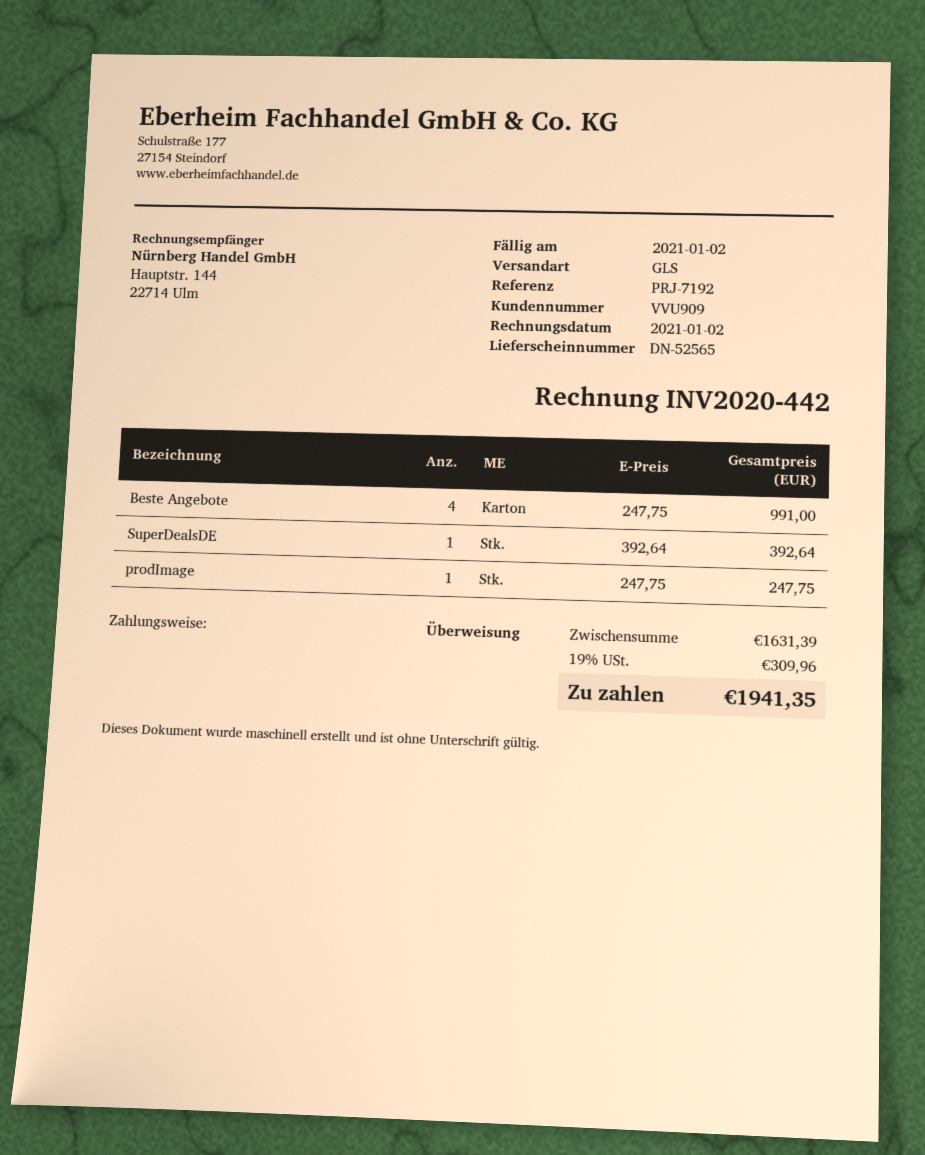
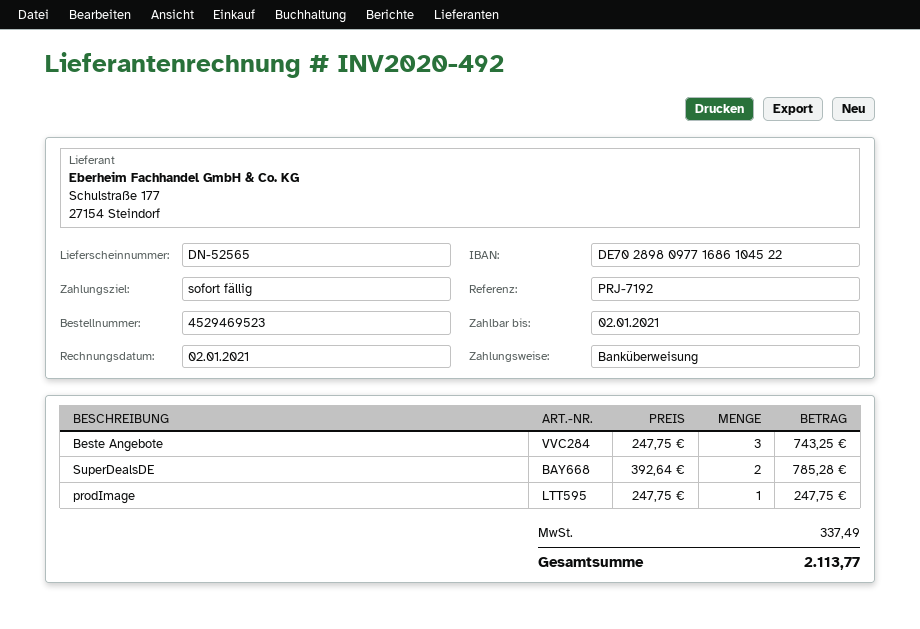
invoice number: INV2020-442 -> INV2020-492
Beste Angebote: 4 x 247.75 = 991.00 -> 3 x 247.75 = 743.25
SuperDealsDE: 1 x 392.64 = 392.64 -> 2 x 392.64 = 785.28
tax: 309.96 -> 337.49
total: 1941.35 -> 2113.77

